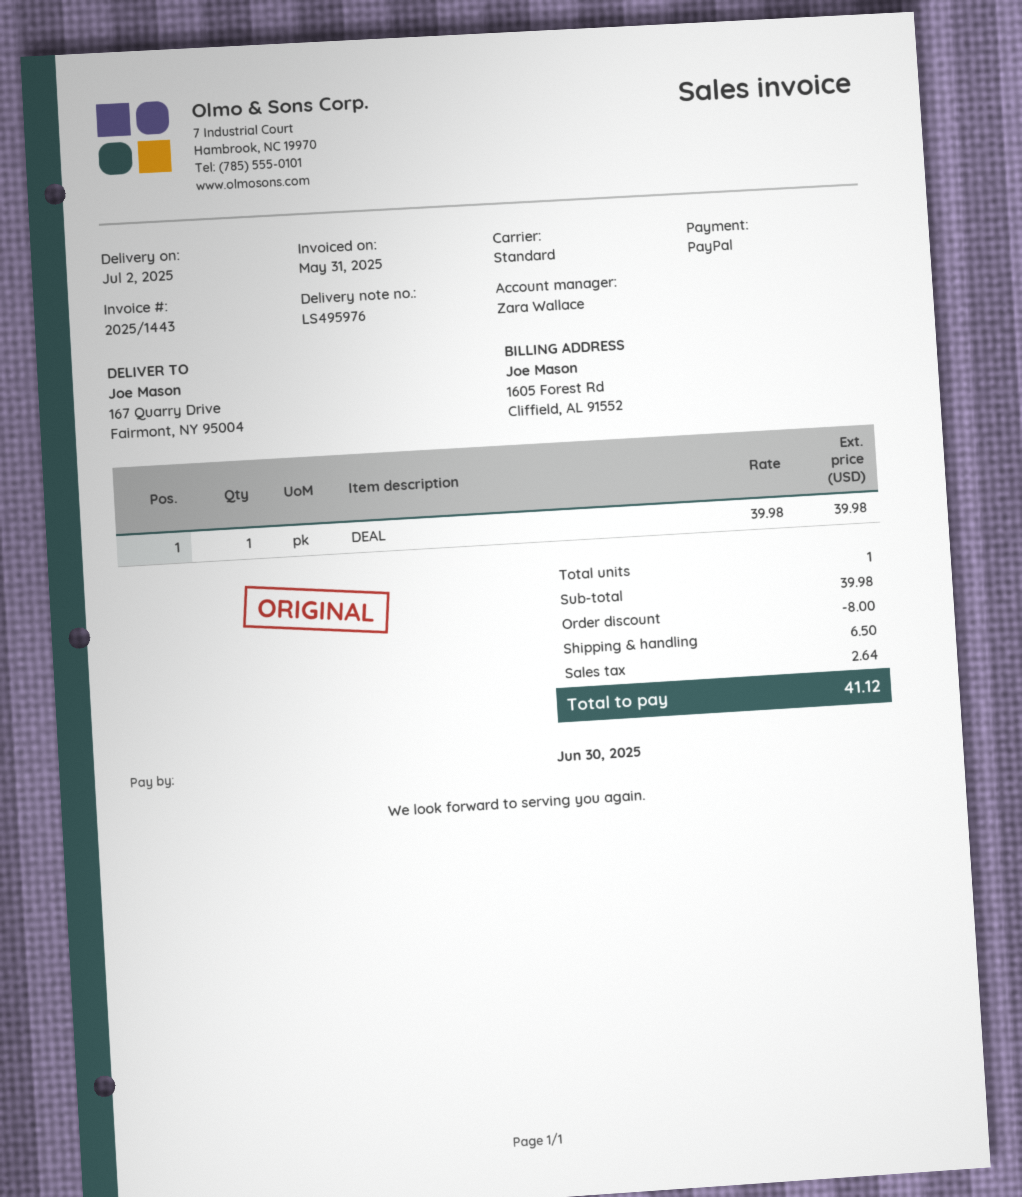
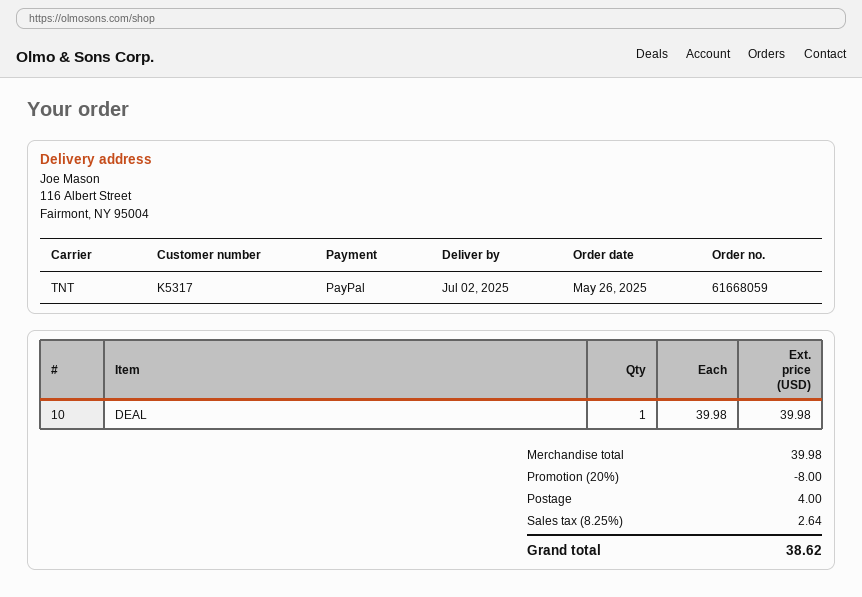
shipping method: standard -> TNT
ship to: 167 Quarry Drive, Fairmont, NY 95004 -> 116 Albert Street, Fairmont, NY 95004
shipping: 6.50 -> 4.00
total: 41.12 -> 38.62

